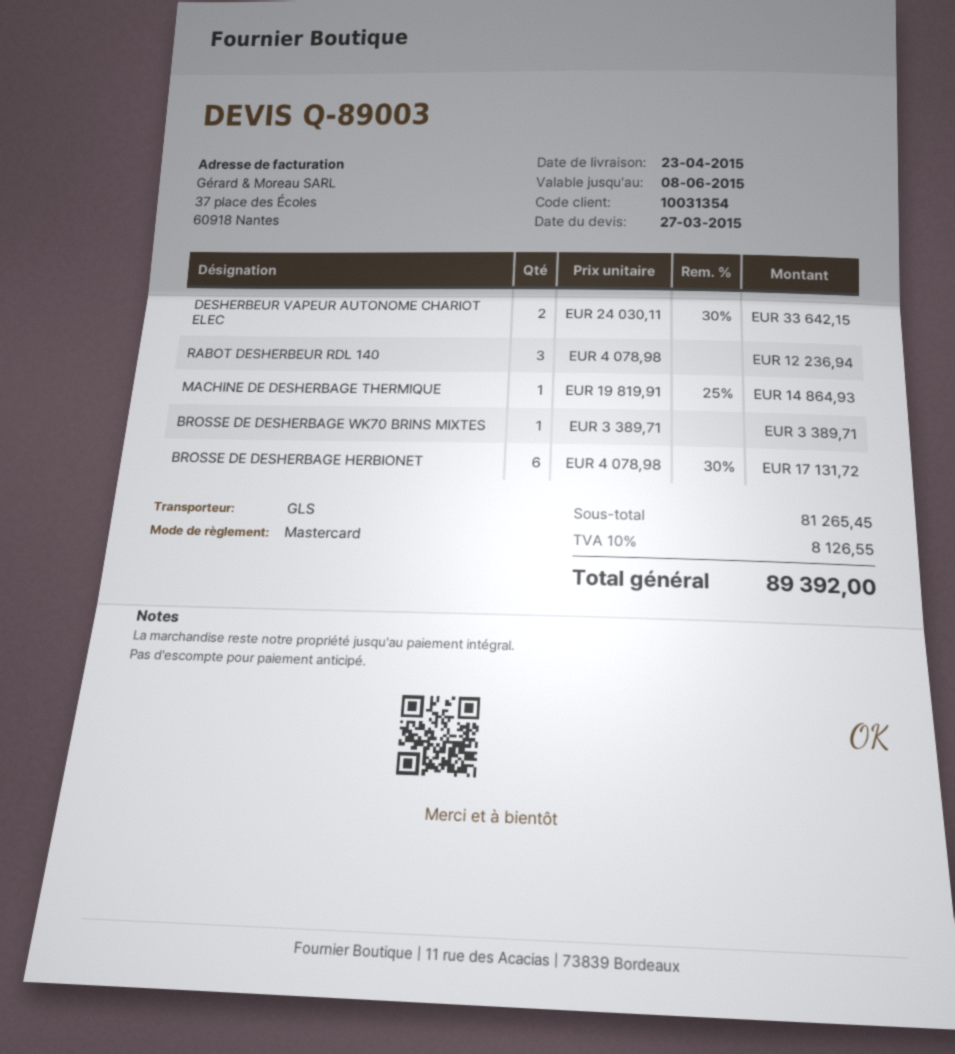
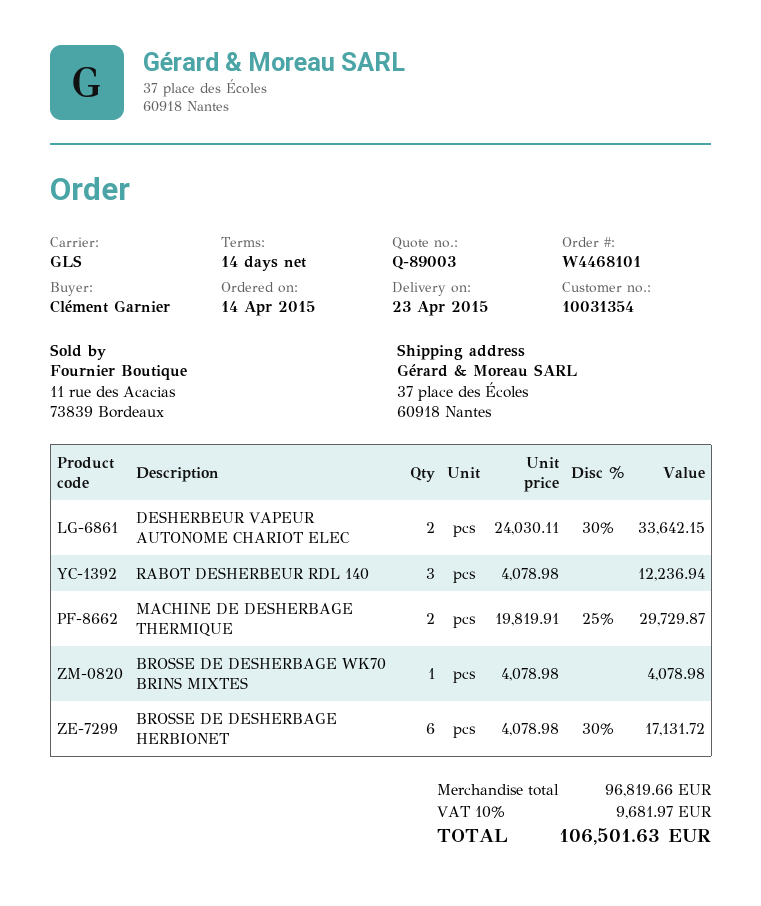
MACHINE DE DESHERBAGE THERMIQUE: 1 x 19819.91 - 25% = 14864.93 -> 2 x 19819.91 - 25% = 29729.87
BROSSE DE DESHERBAGE WK70 BRINS MIXTES: 1 x 3389.71 = 3389.71 -> 1 x 4078.98 = 4078.98
subtotal: 81265.45 -> 96819.66
tax: 10% = 8126.55 -> 10% = 9681.97
total: 89392.00 -> 106501.63

